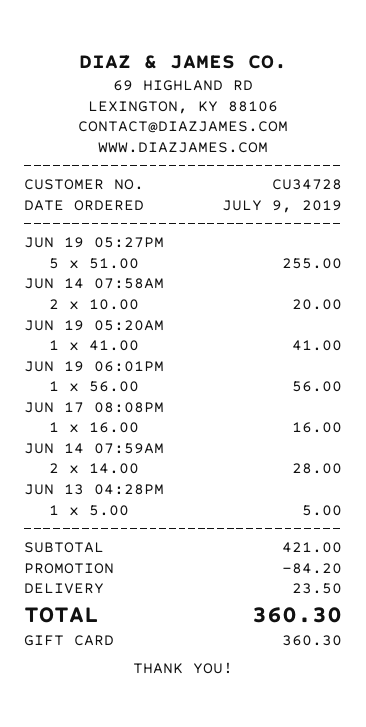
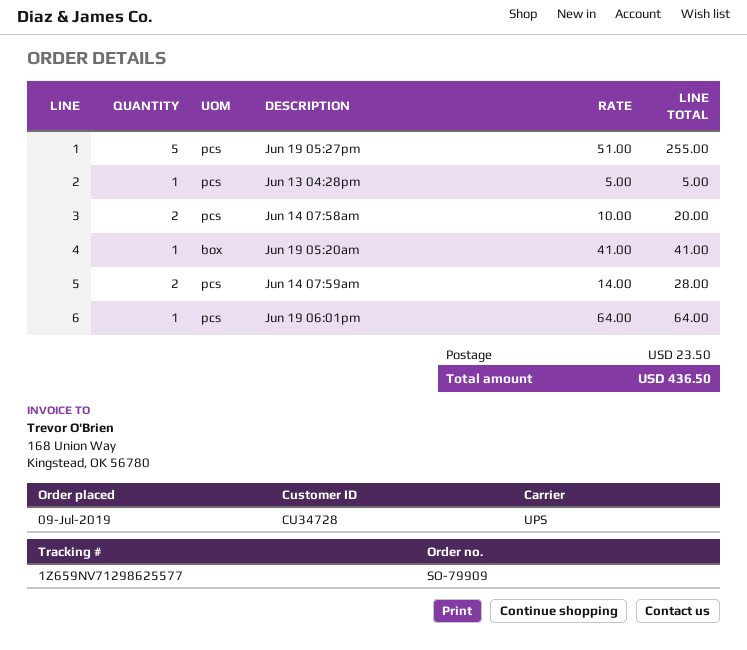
JUN 19 06:01PM: 1 x 56.00 = 56.00 -> 1 x 64.00 = 64.00
JUN 17 08:08PM: 1 x 16.00 = 16.00 -> none
discount: 84.20 -> none
total: 360.30 -> 436.50

